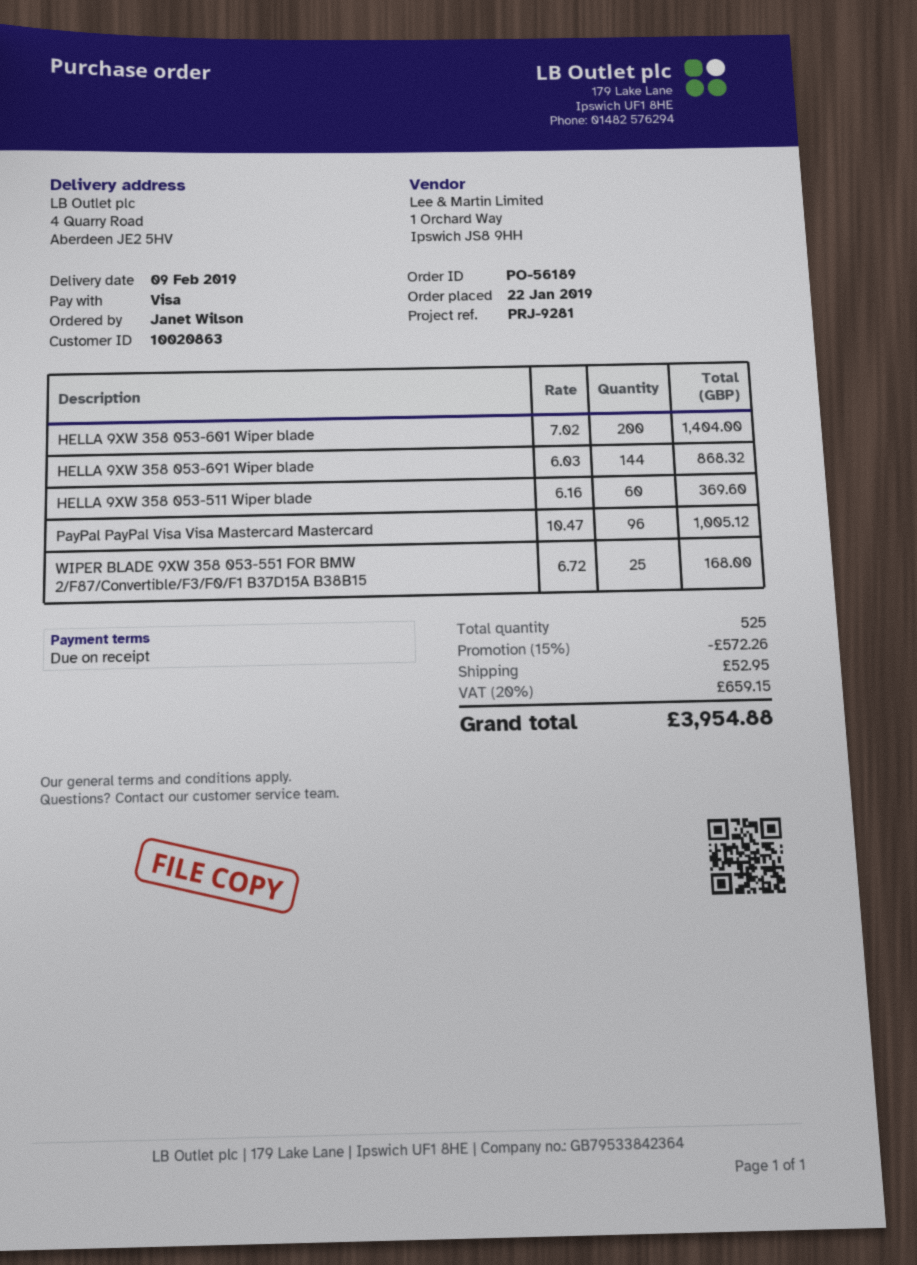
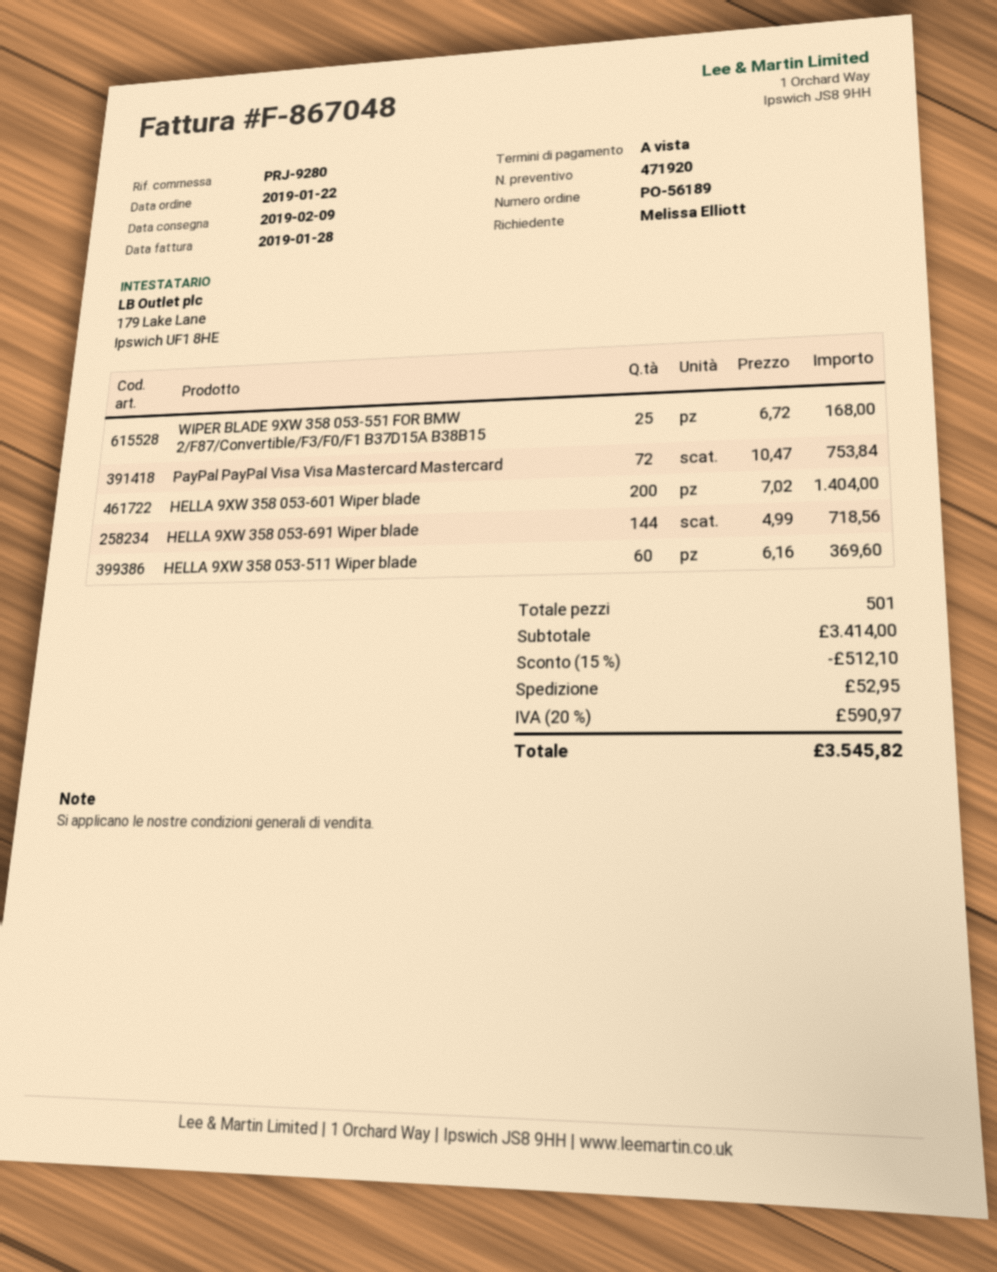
reference: PRJ-9281 -> PRJ-9280
ordered by: Janet Wilson -> Melissa Elliott
HELLA 9XW 358 053-691 Wiper blade: 144 x 6.03 = 868.32 -> 144 x 4.99 = 718.56
PayPal PayPal Visa Visa Mastercard Mastercard: 96 x 10.47 = 1005.12 -> 72 x 10.47 = 753.84
total quantity: 525 -> 501
discount: 15% = 572.26 -> 15% = 512.10
tax: 20% = 659.15 -> 20% = 590.97
total: 3954.88 -> 3545.82

